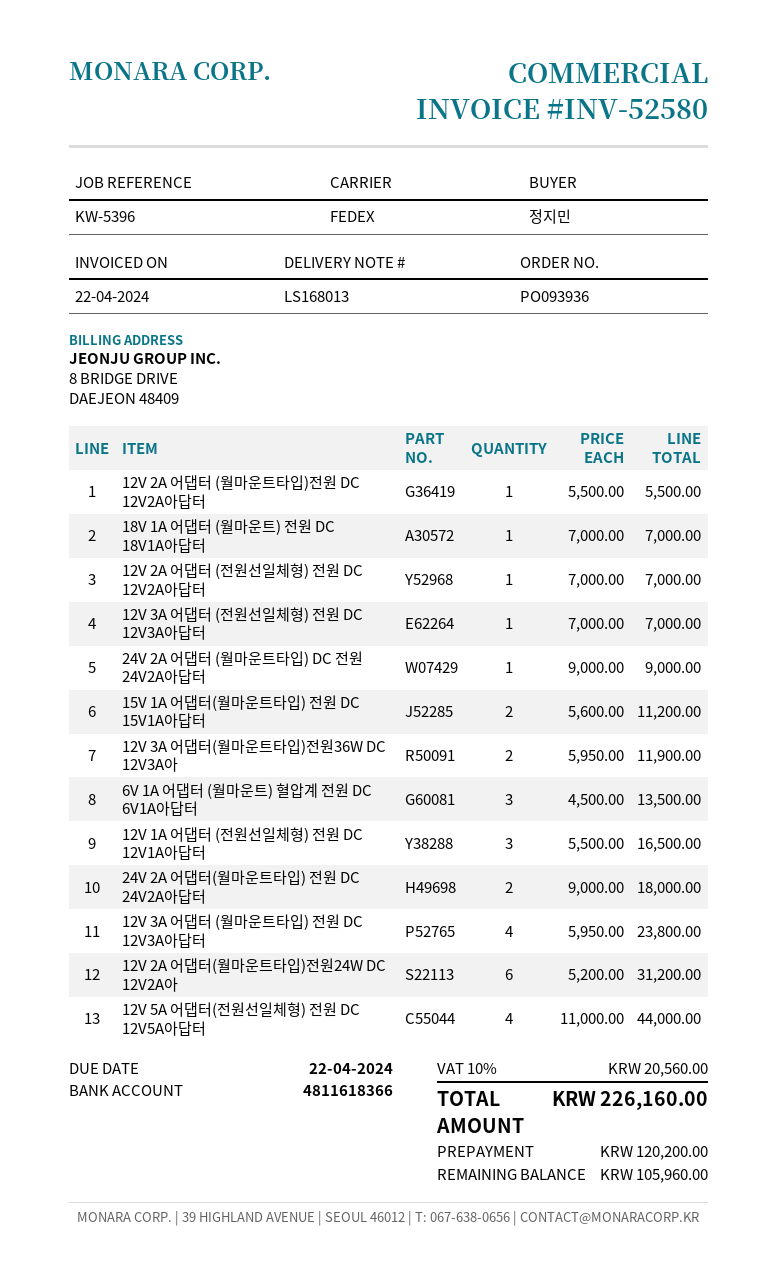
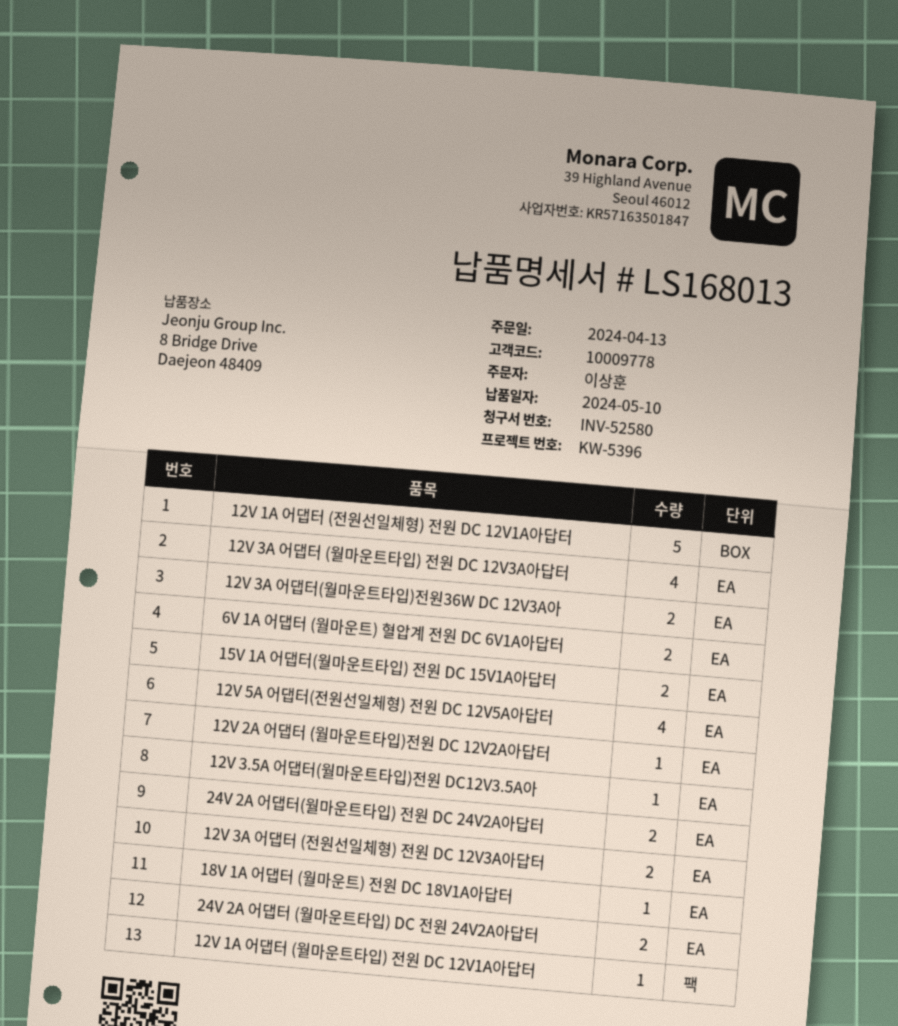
ordered by: 정지민 -> 이상훈
12V 2A 어댑터 (전원선일체형) 전원 DC 12V2A아답터: 1 -> none
12V 3A 어댑터 (전원선일체형) 전원 DC 12V3A아답터: 1 -> 2
24V 2A 어댑터 (월마운트타입) DC 전원 24V2A아답터: 1 -> 2
6V 1A 어댑터 (월마운트) 혈압계 전원 DC 6V1A아답터: 3 -> 2
12V 1A 어댑터 (전원선일체형) 전원 DC 12V1A아답터: 3 -> 5
12V 2A 어댑터(월마운트타입)전원24W DC 12V2A아: 6 -> none
12V 3.5A 어댑터(월마운트타입)전원 DC12V3.5A아: none -> 1
12V 1A 어댑터 (월마운트타입) 전원 DC 12V1A아답터: none -> 1

